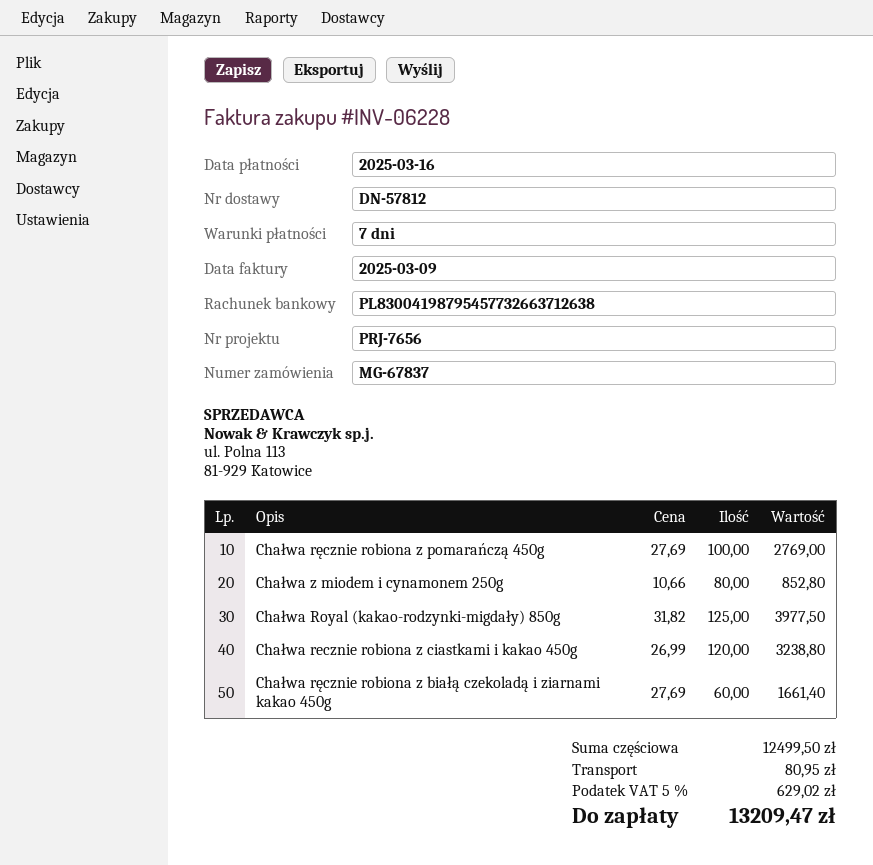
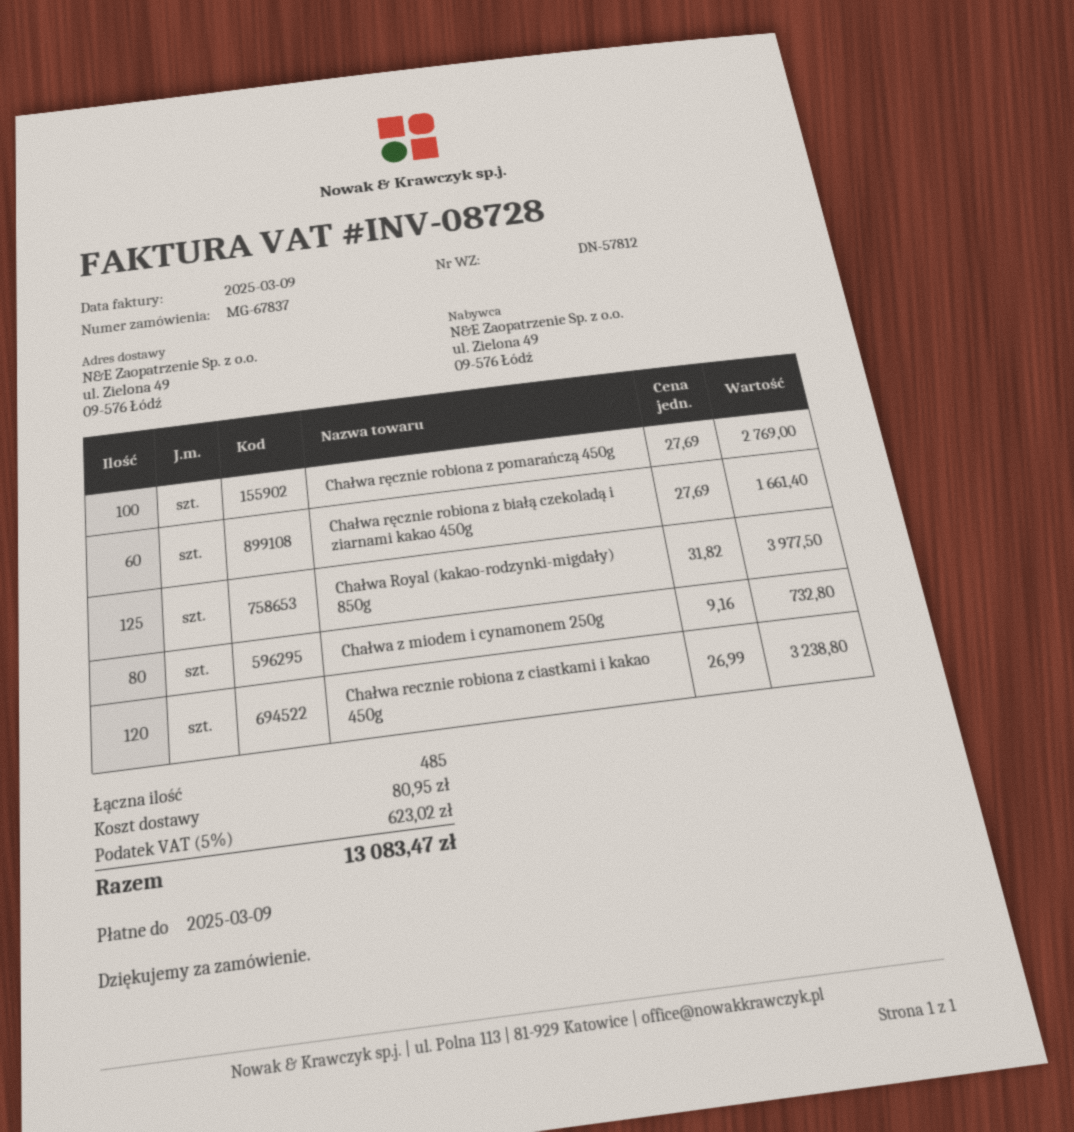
invoice number: INV-06228 -> INV-08728
due date: 2025-03-16 -> 2025-03-09
Chałwa z miodem i cynamonem 250g: 80 x 10.66 = 852.80 -> 80 x 9.16 = 732.80
tax: 5% = 629.02 -> 5% = 623.02
total: 13209.47 -> 13083.47

